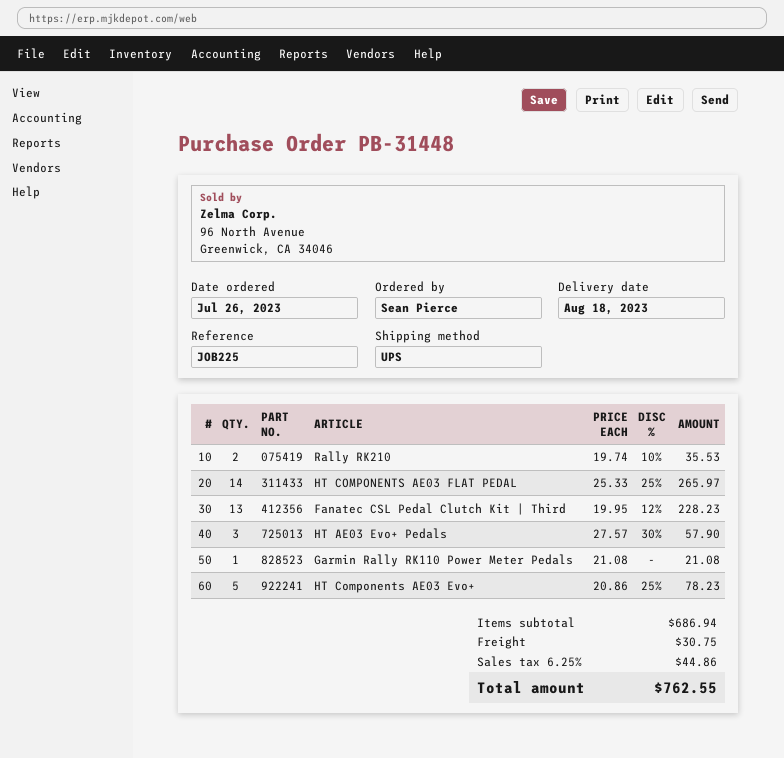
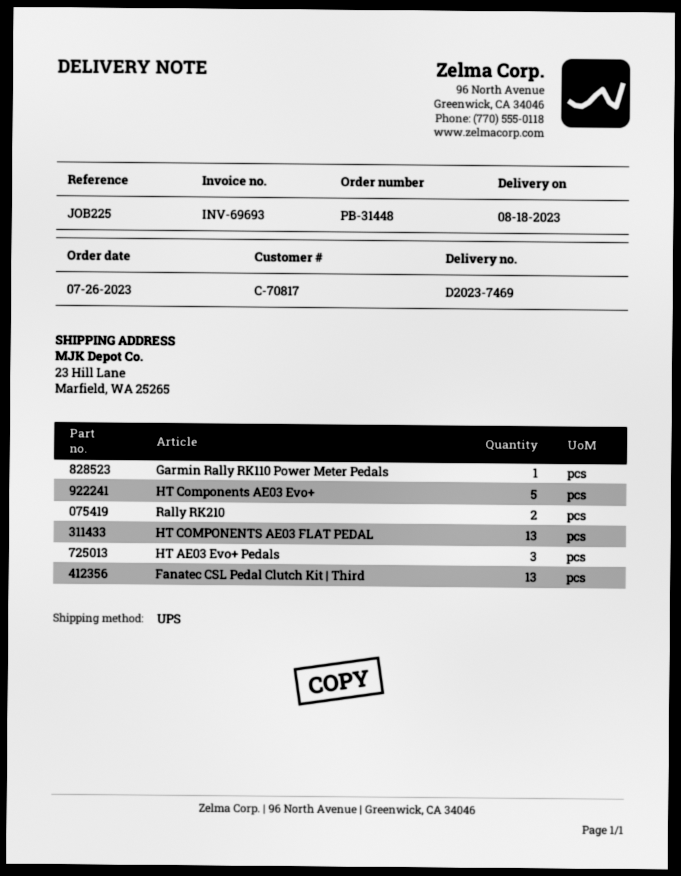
HT COMPONENTS AE03 FLAT PEDAL: 14 -> 13

